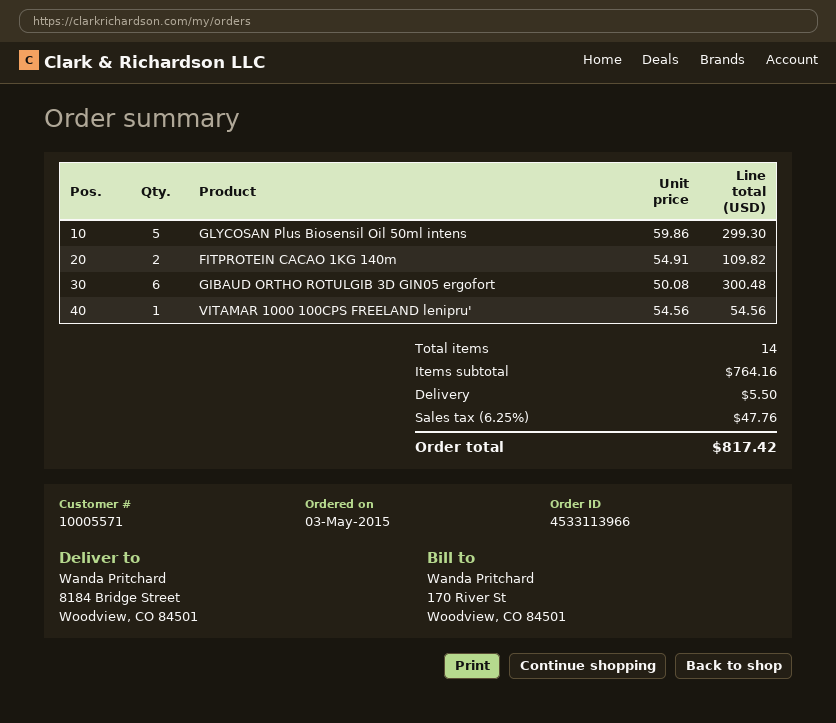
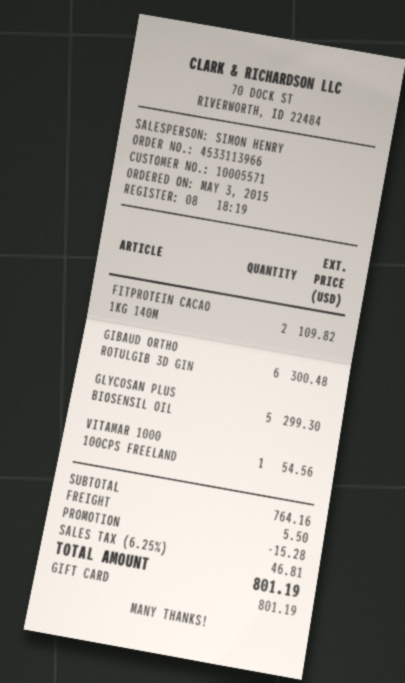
discount: none -> 15.28
tax: 6.25% = 47.76 -> 6.25% = 46.81
total: 817.42 -> 801.19

